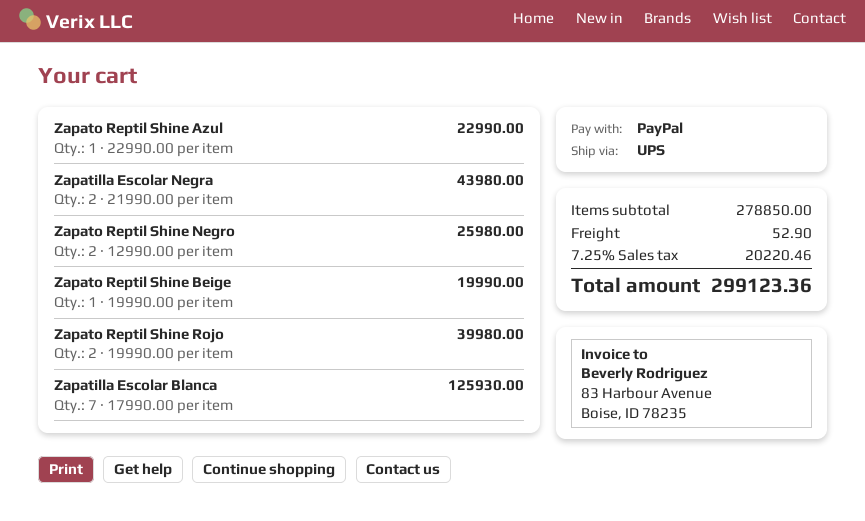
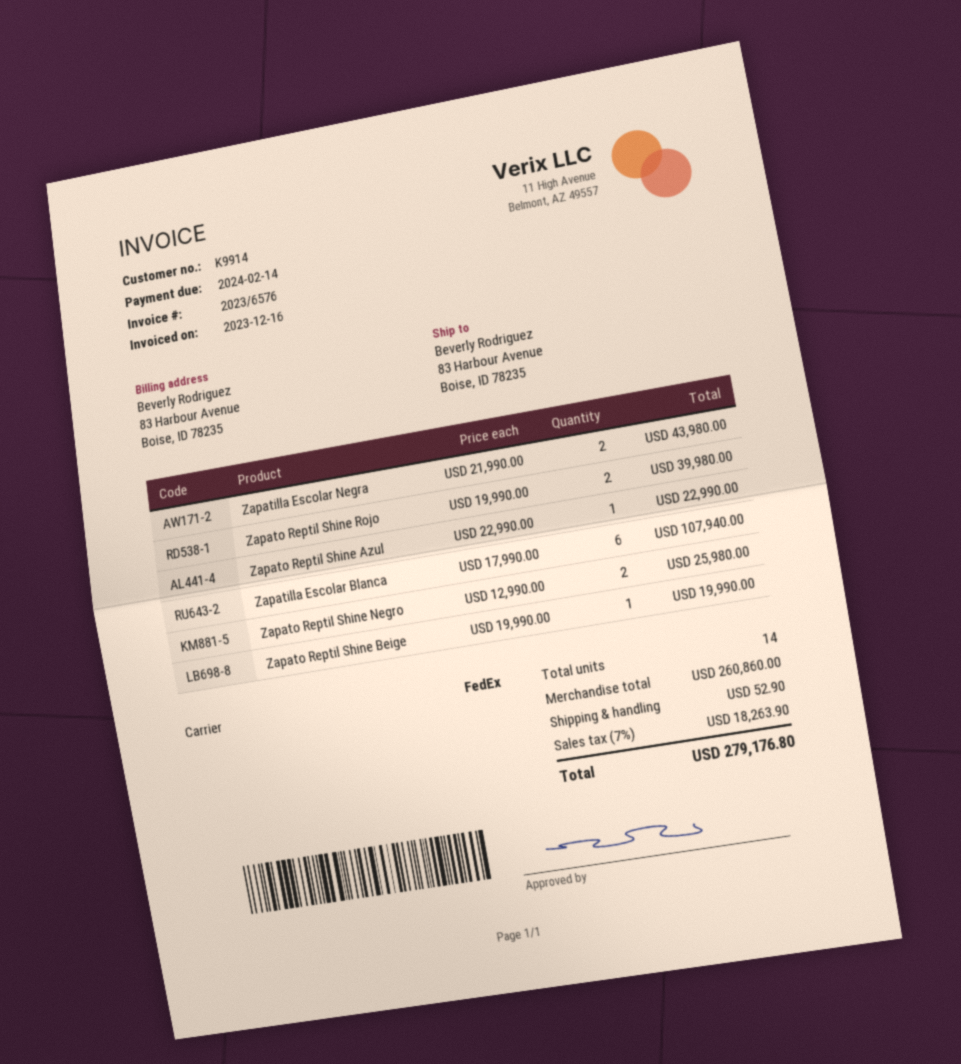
shipping method: UPS -> FedEx
Zapatilla Escolar Blanca: 7 x 17990.00 = 125930.00 -> 6 x 17990.00 = 107940.00
subtotal: 278850.00 -> 260860.00
tax: 7.25% = 20220.46 -> 7% = 18263.90
total: 299123.36 -> 279176.80

